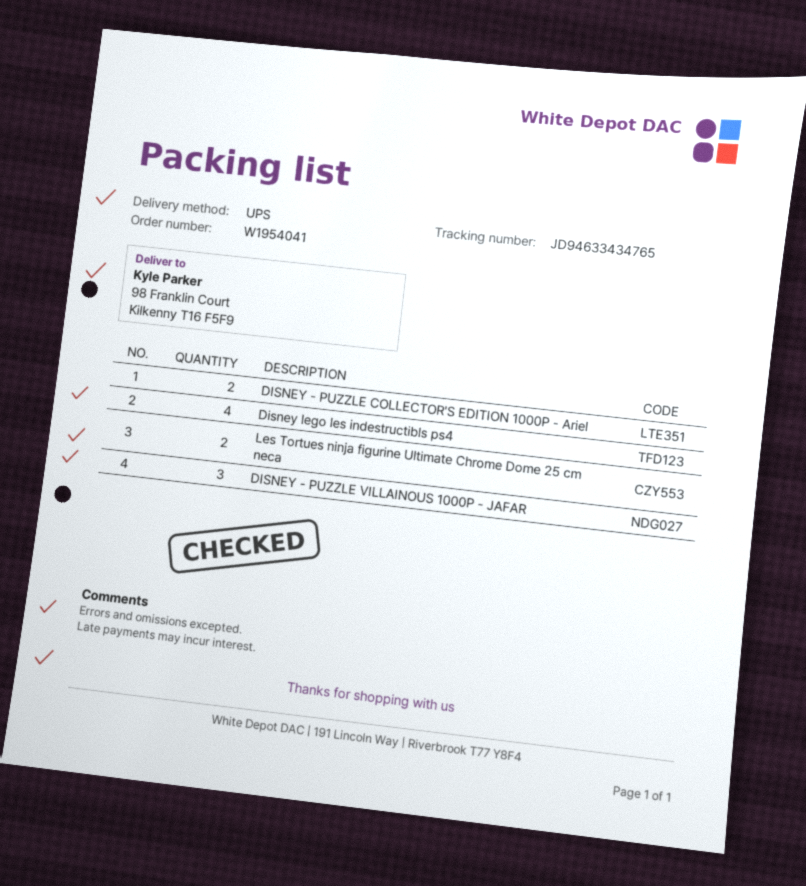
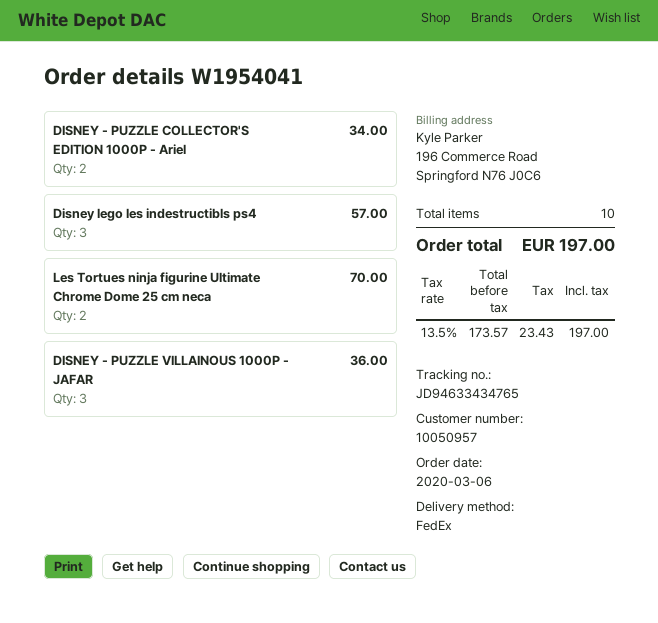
shipping method: UPS -> FedEx
Disney lego les indestructibls ps4: 4 -> 3

